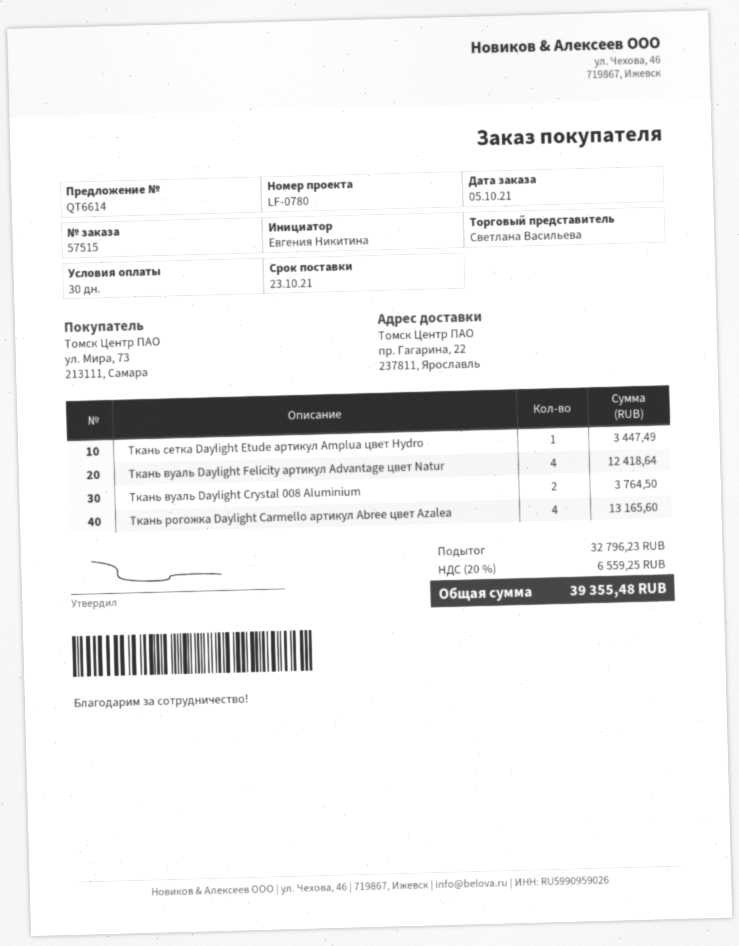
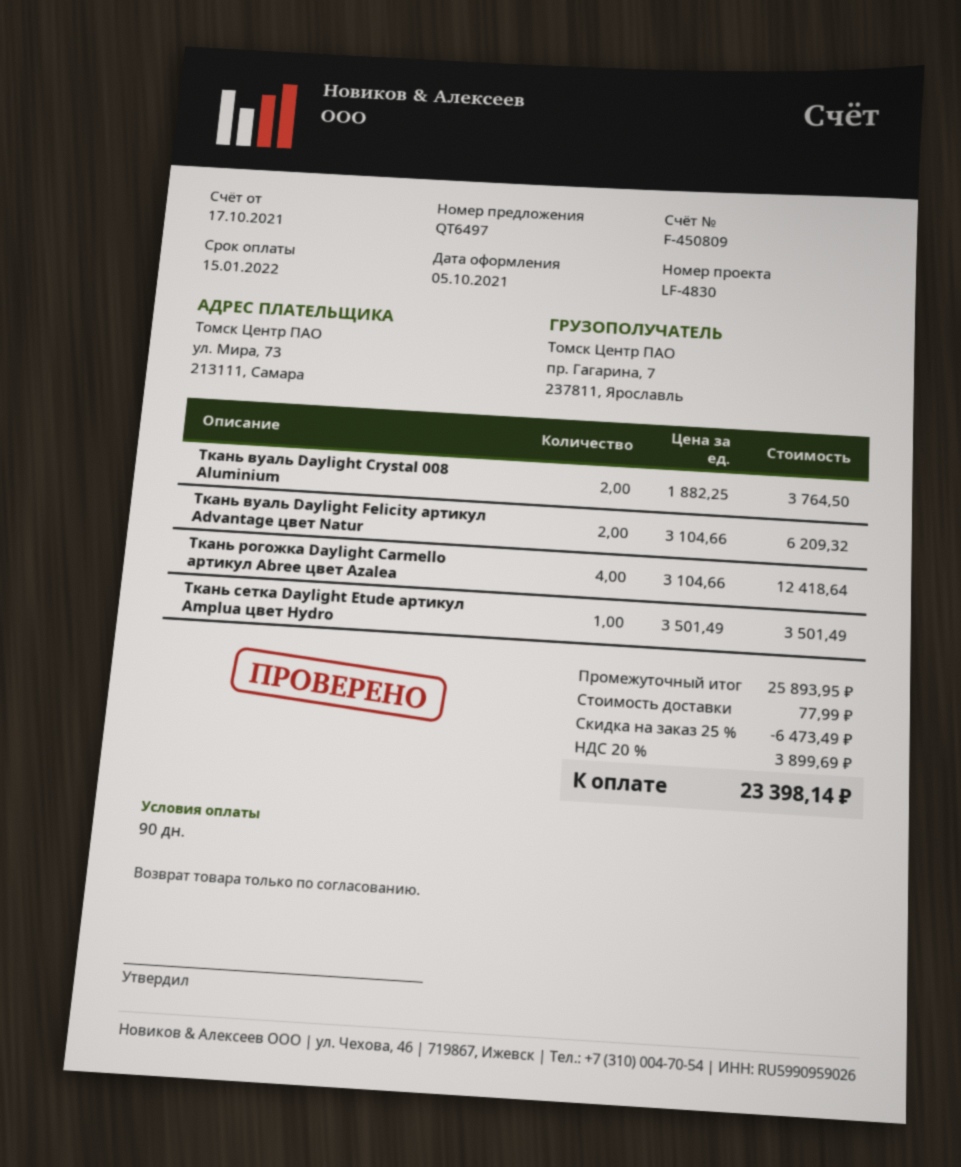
quote number: QT6614 -> QT6497
payment terms: 30 days -> 90 days
reference: LF-0780 -> LF-4830
ship to: пр. Гагарина, 22, 237811, Ярославль -> пр. Гагарина, 7, 237811, Ярославль
Ткань сетка Daylight Etude артикул Amplua цвет Hydro: 1 for 3447.49 -> 1 for 3501.49
Ткань вуаль Daylight Felicity артикул Advantage цвет Natur: 4 for 12418.64 -> 2 for 6209.32
Ткань рогожка Daylight Carmello артикул Abree цвет Azalea: 4 for 13165.60 -> 4 for 12418.64
subtotal: 32796.23 -> 25893.95
discount: none -> 25% = 6473.49
shipping: none -> 77.99
tax: 20% = 6559.25 -> 20% = 3899.69
total: 39355.48 -> 23398.14

